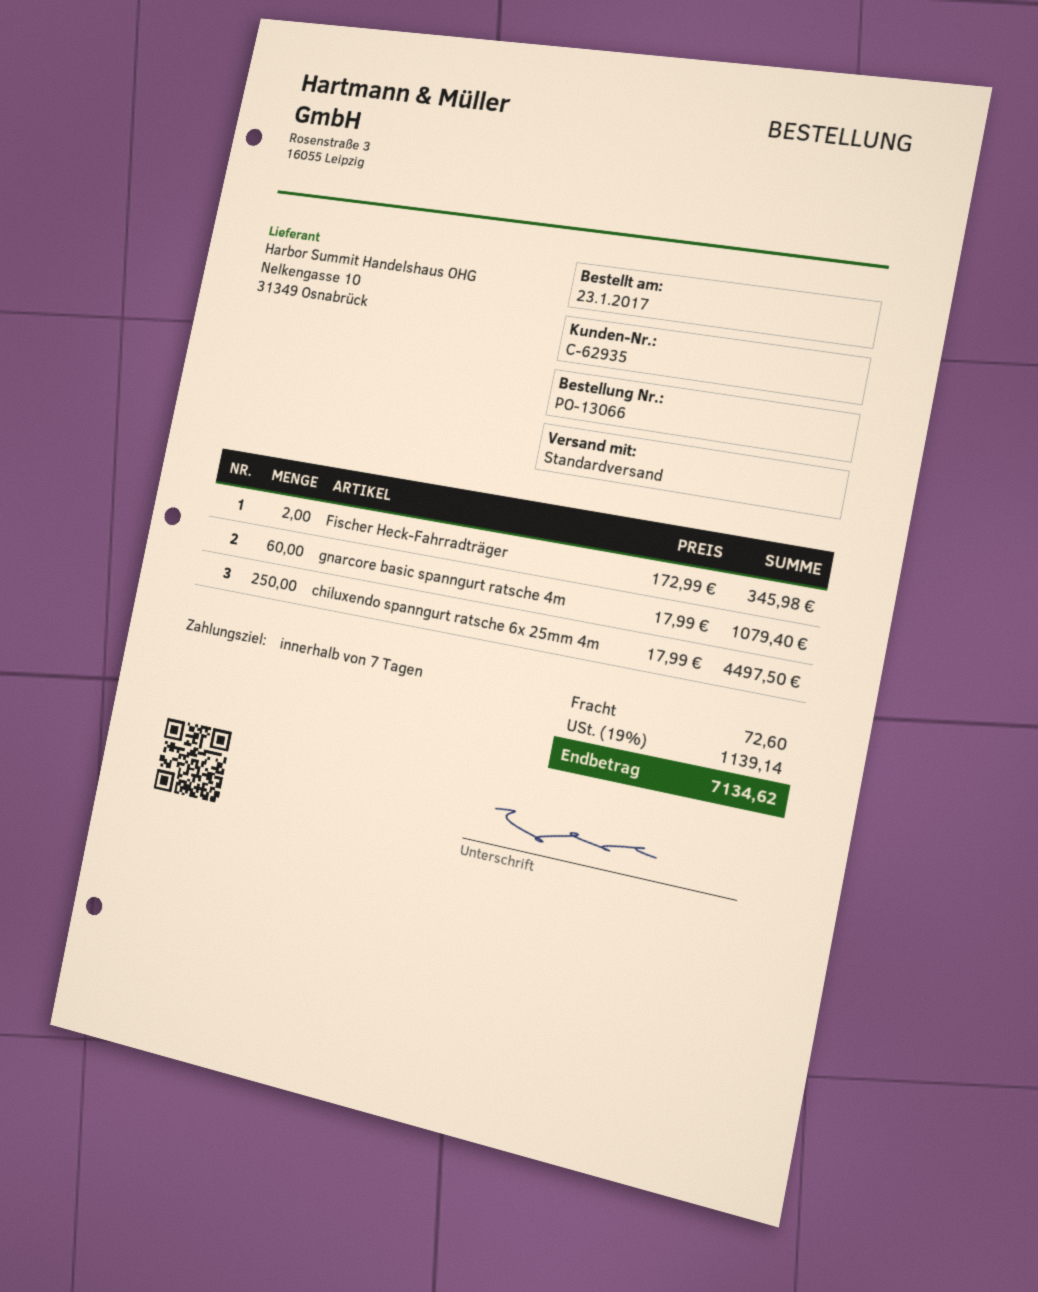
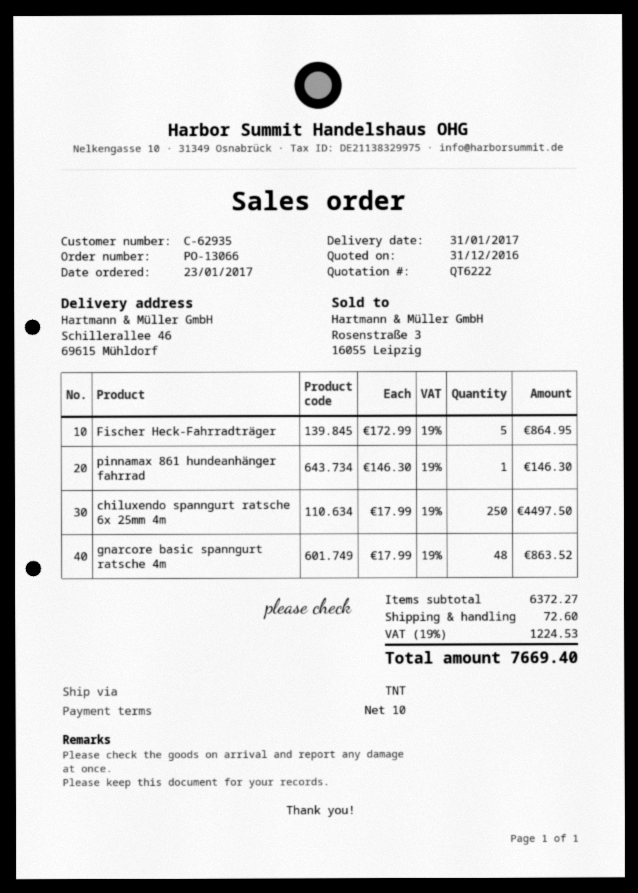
payment terms: 7 days -> 10 days
shipping method: standard -> TNT
Fischer Heck-Fahrradträger: 2 x 172.99 = 345.98 -> 5 x 172.99 = 864.95
gnarcore basic spanngurt ratsche 4m: 60 x 17.99 = 1079.40 -> 48 x 17.99 = 863.52
pinnamax 861 hundeanhänger fahrrad: none -> 1 x 146.30 = 146.30
tax: 19% = 1139.14 -> 19% = 1224.53
total: 7134.62 -> 7669.40

